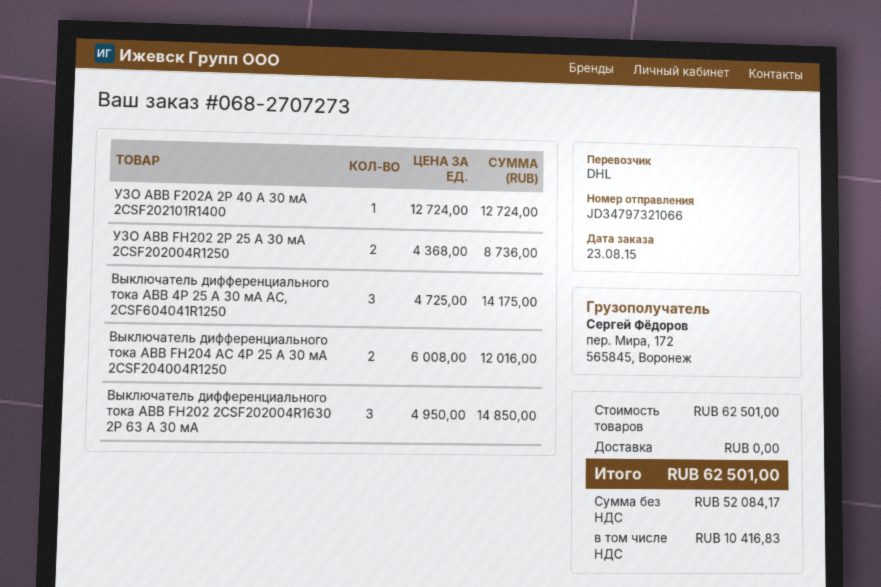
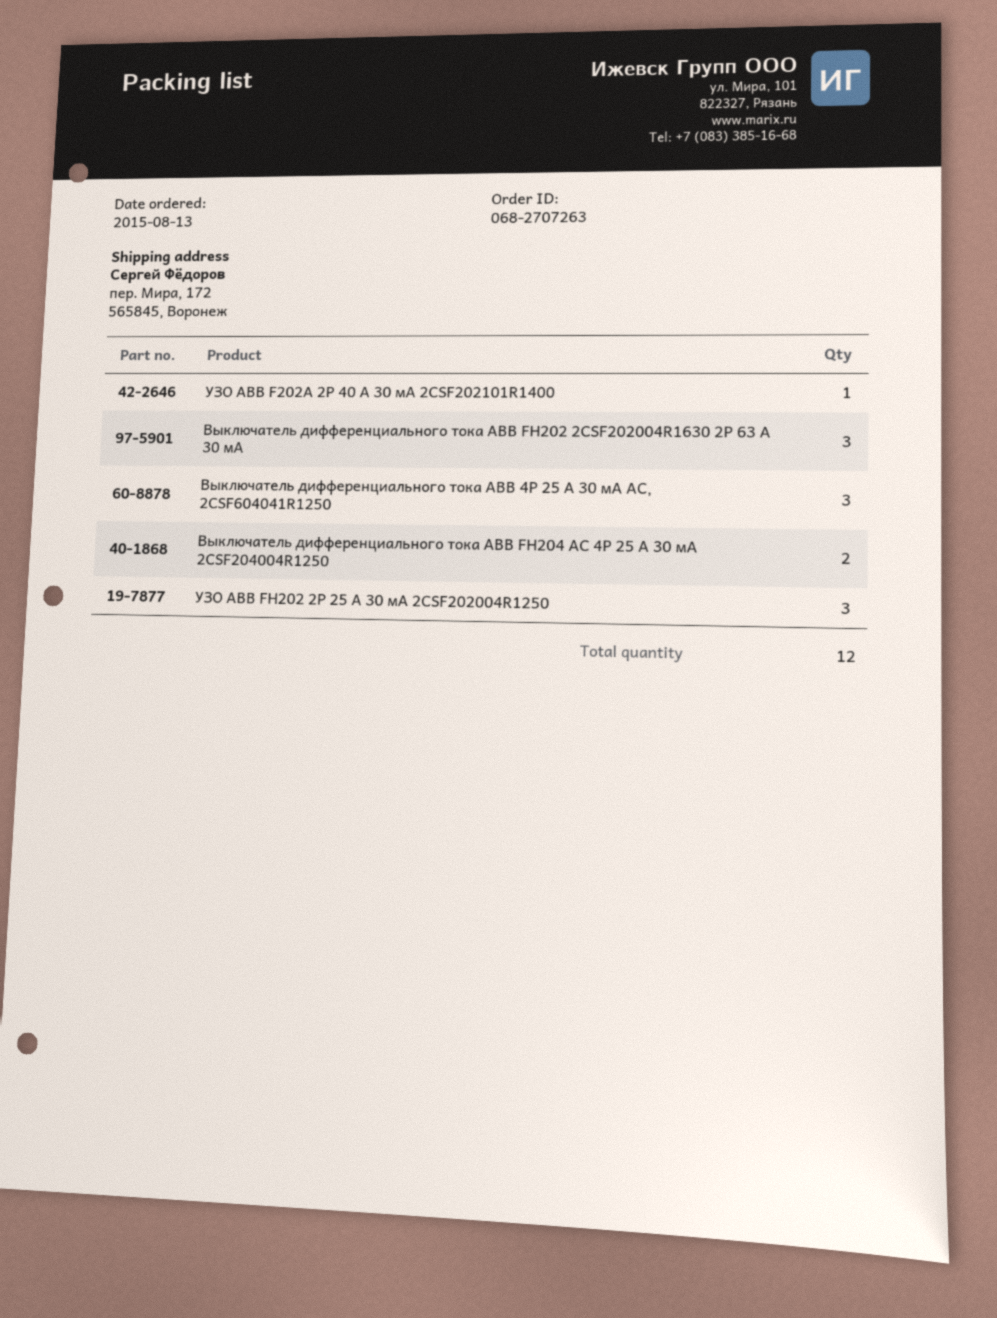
order number: 068-2707273 -> 068-2707263
order date: 2015-08-23 -> 2015-08-13
УЗО ABB FH202 2P 25 А 30 мА 2CSF202004R1250: 2 -> 3

